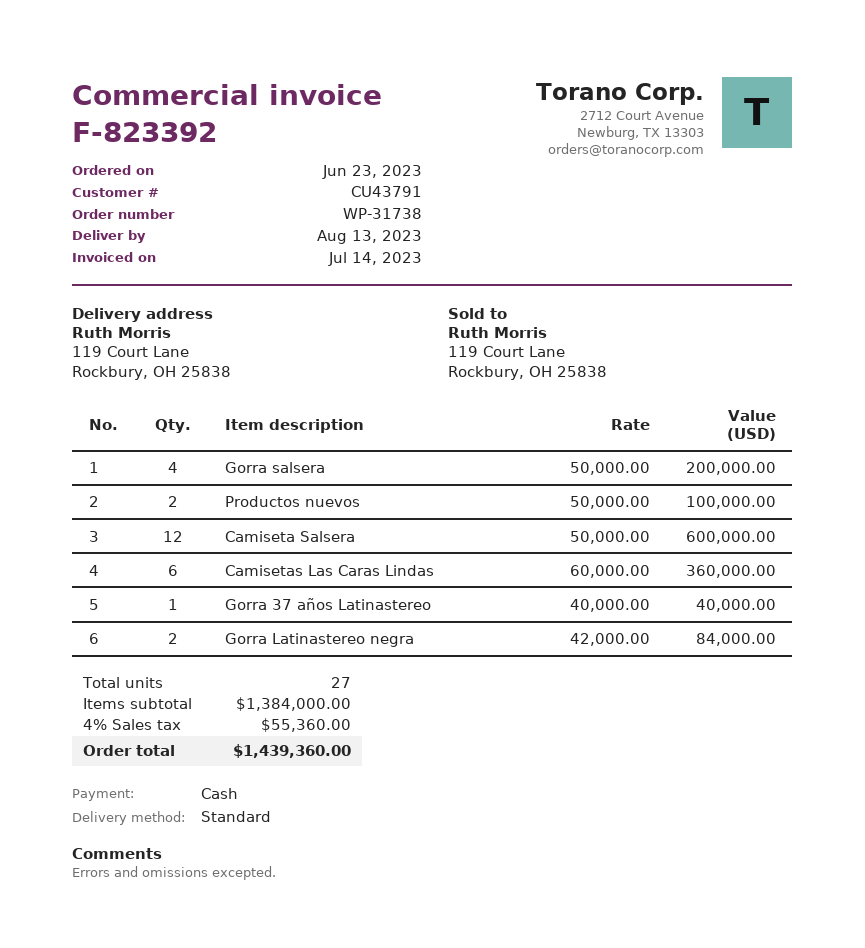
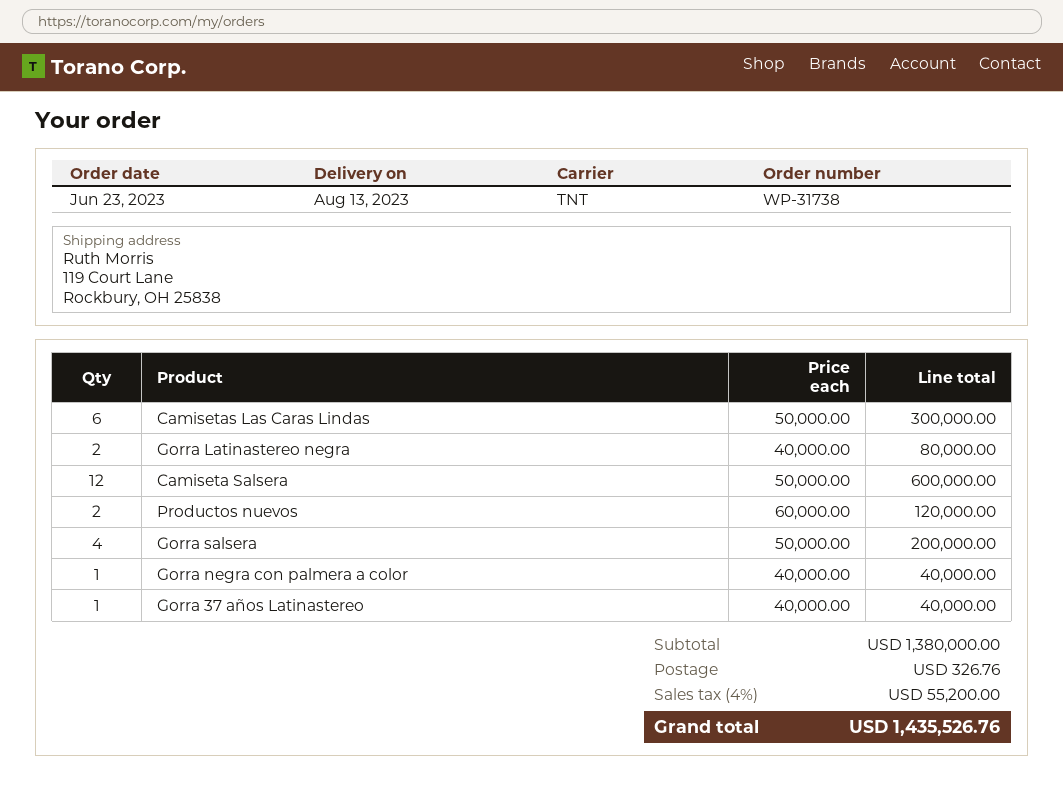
shipping method: standard -> TNT
Productos nuevos: 2 x 50000.00 = 100000.00 -> 2 x 60000.00 = 120000.00
Camisetas Las Caras Lindas: 6 x 60000.00 = 360000.00 -> 6 x 50000.00 = 300000.00
Gorra Latinastereo negra: 2 x 42000.00 = 84000.00 -> 2 x 40000.00 = 80000.00
Gorra negra con palmera a color: none -> 1 x 40000.00 = 40000.00
subtotal: 1384000.00 -> 1380000.00
shipping: none -> 326.76
tax: 4% = 55360.00 -> 4% = 55200.00
total: 1439360.00 -> 1435526.76

